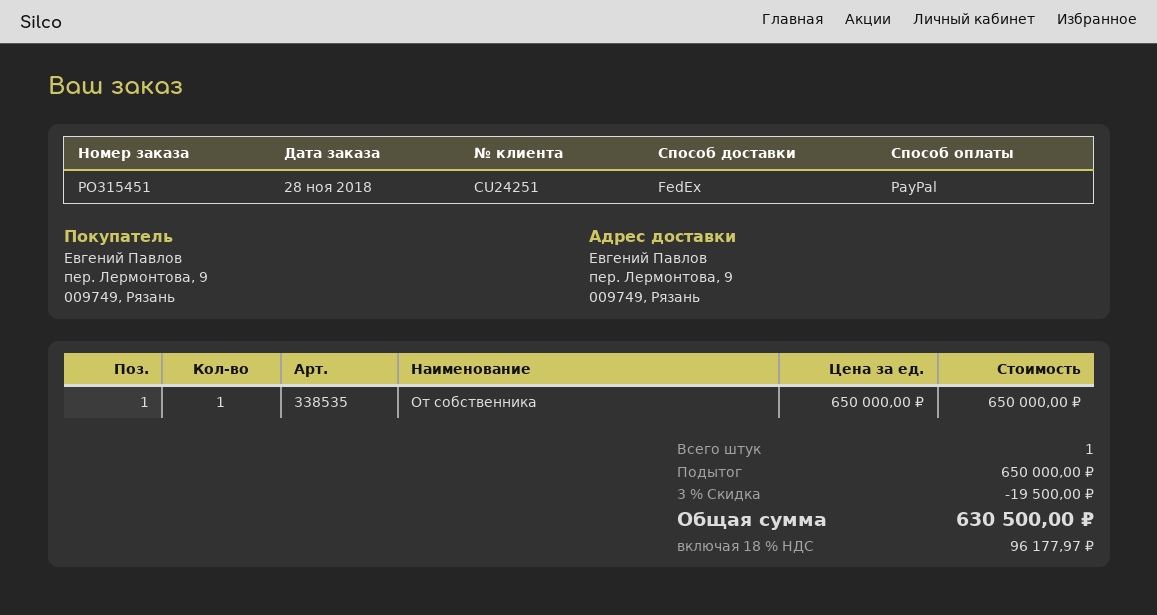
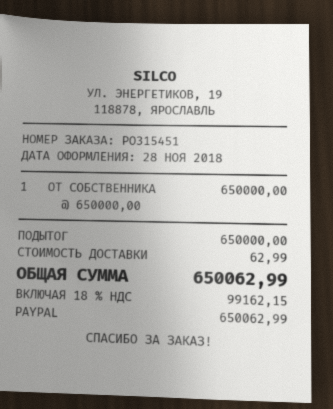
discount: 3% = 19500.00 -> none
shipping: none -> 62.99
tax: 18% = 96177.97 -> 18% = 99162.15
total: 630500.00 -> 650062.99

